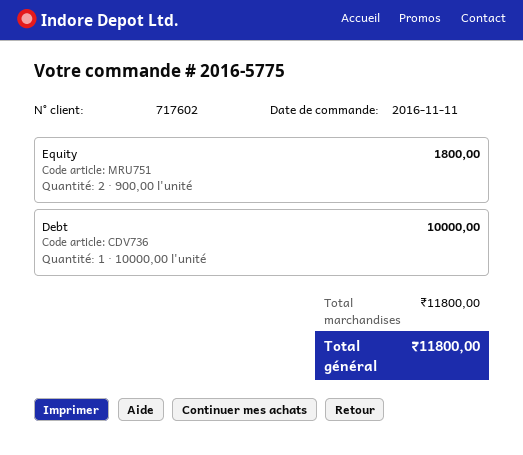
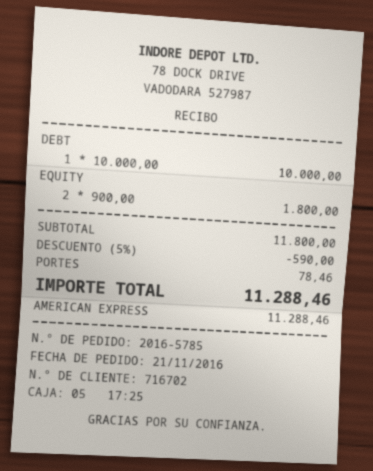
order number: 2016-5775 -> 2016-5785
order date: 2016-11-11 -> 2016-11-21
customer number: 717602 -> 716702
discount: none -> 5% = 590.00
shipping: none -> 78.46
total: 11800.00 -> 11288.46

